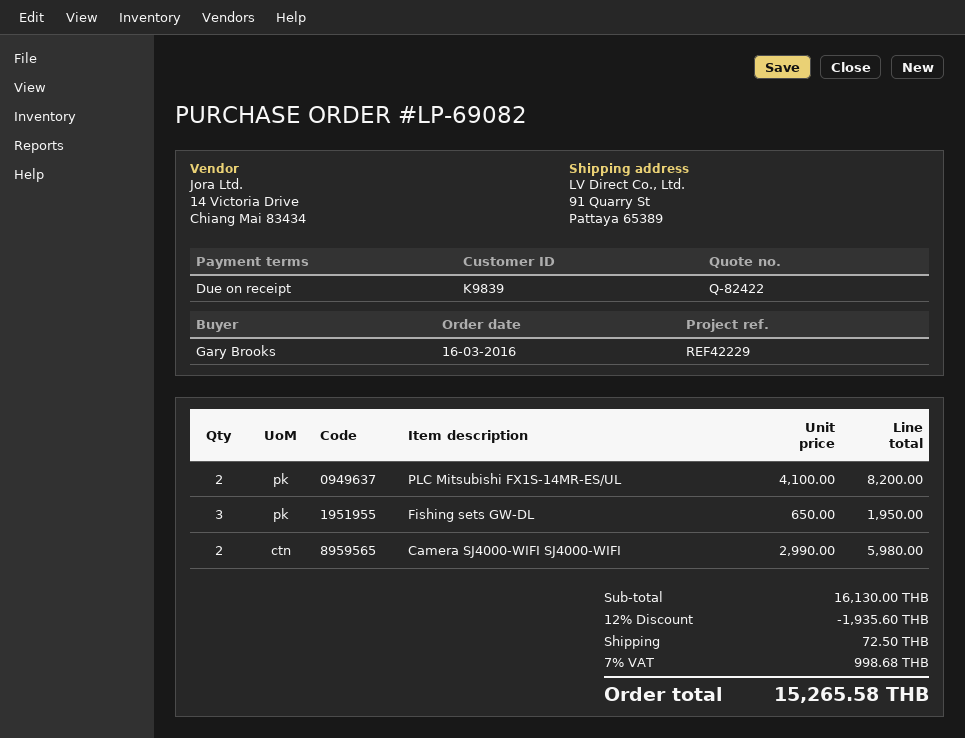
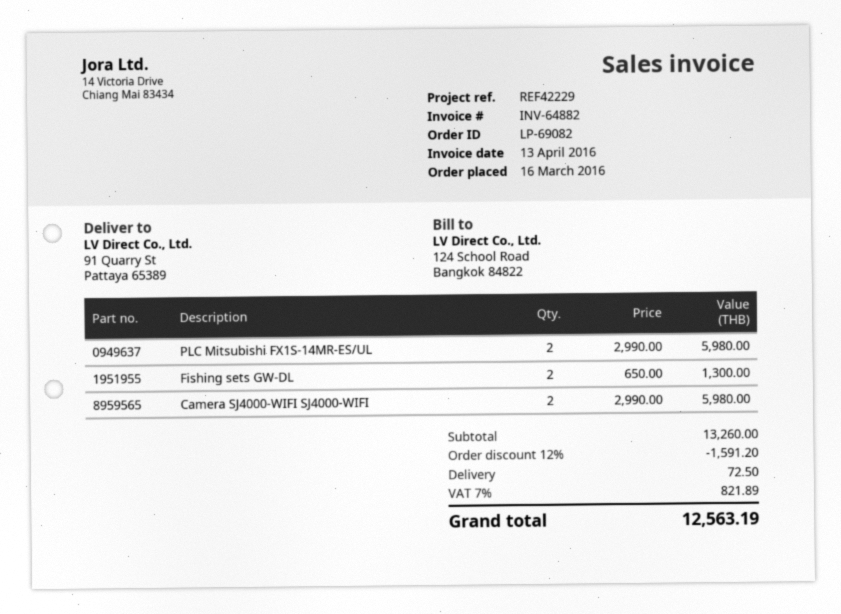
PLC Mitsubishi FX1S-14MR-ES/UL: 2 x 4100.00 = 8200.00 -> 2 x 2990.00 = 5980.00
Fishing sets GW-DL: 3 x 650.00 = 1950.00 -> 2 x 650.00 = 1300.00
subtotal: 16130.00 -> 13260.00
discount: 12% = 1935.60 -> 12% = 1591.20
tax: 7% = 998.68 -> 7% = 821.89
total: 15265.58 -> 12563.19

